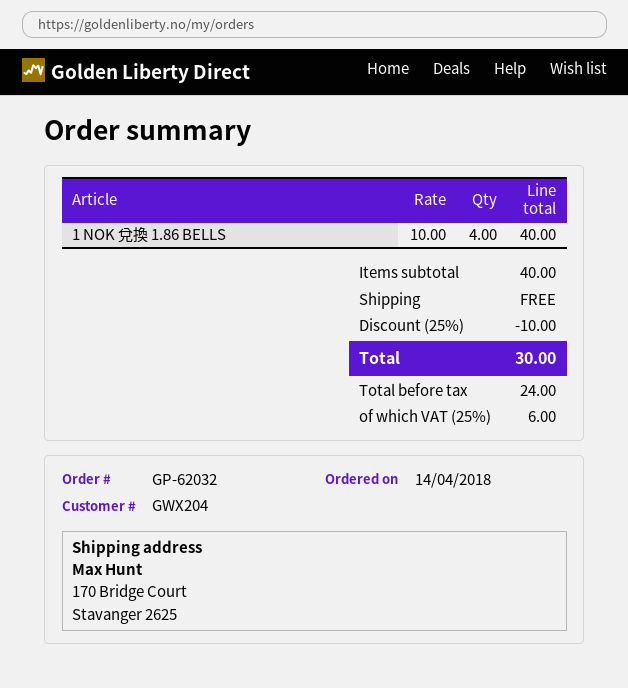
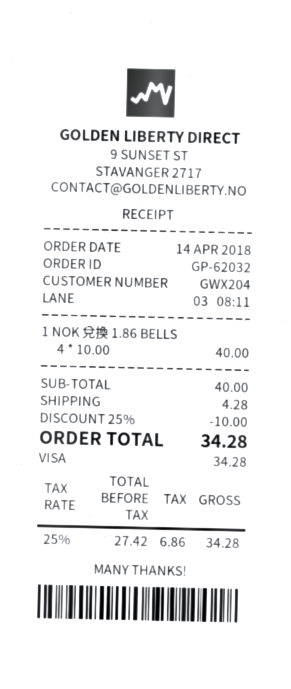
shipping: 0.00 -> 4.28
net: 24.00 -> 27.42
tax: 25% = 6.00 -> 25% = 6.86
total: 30.00 -> 34.28

